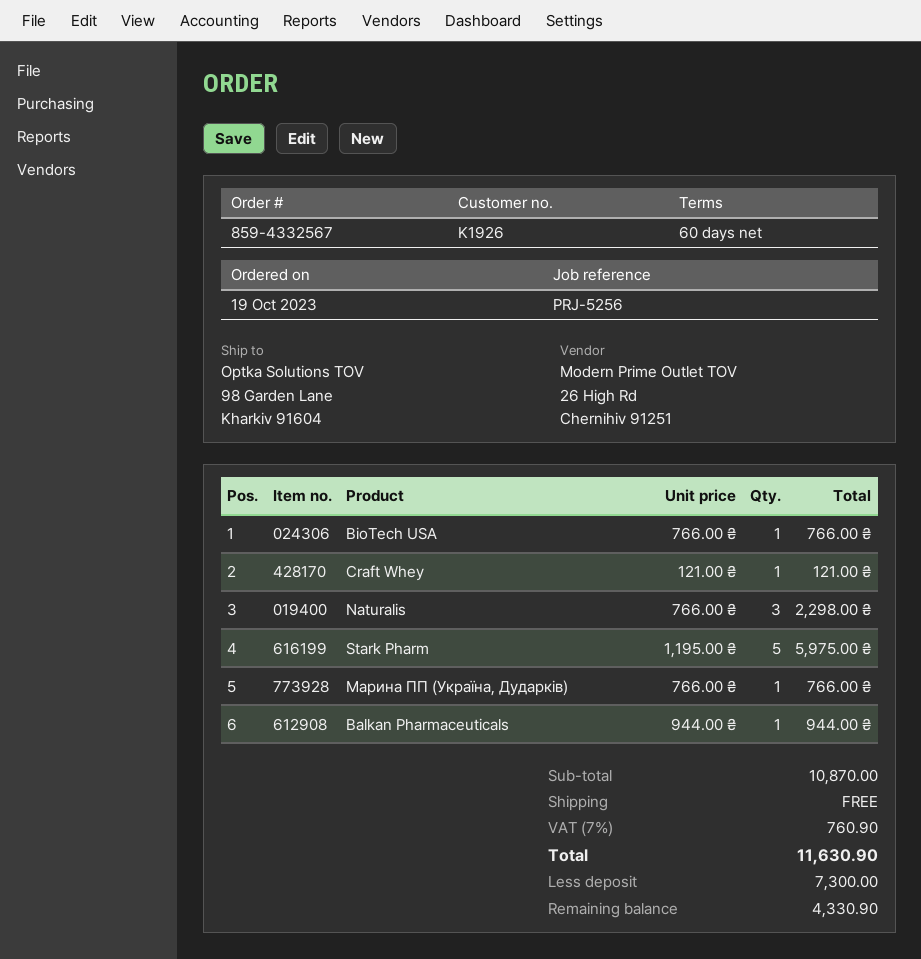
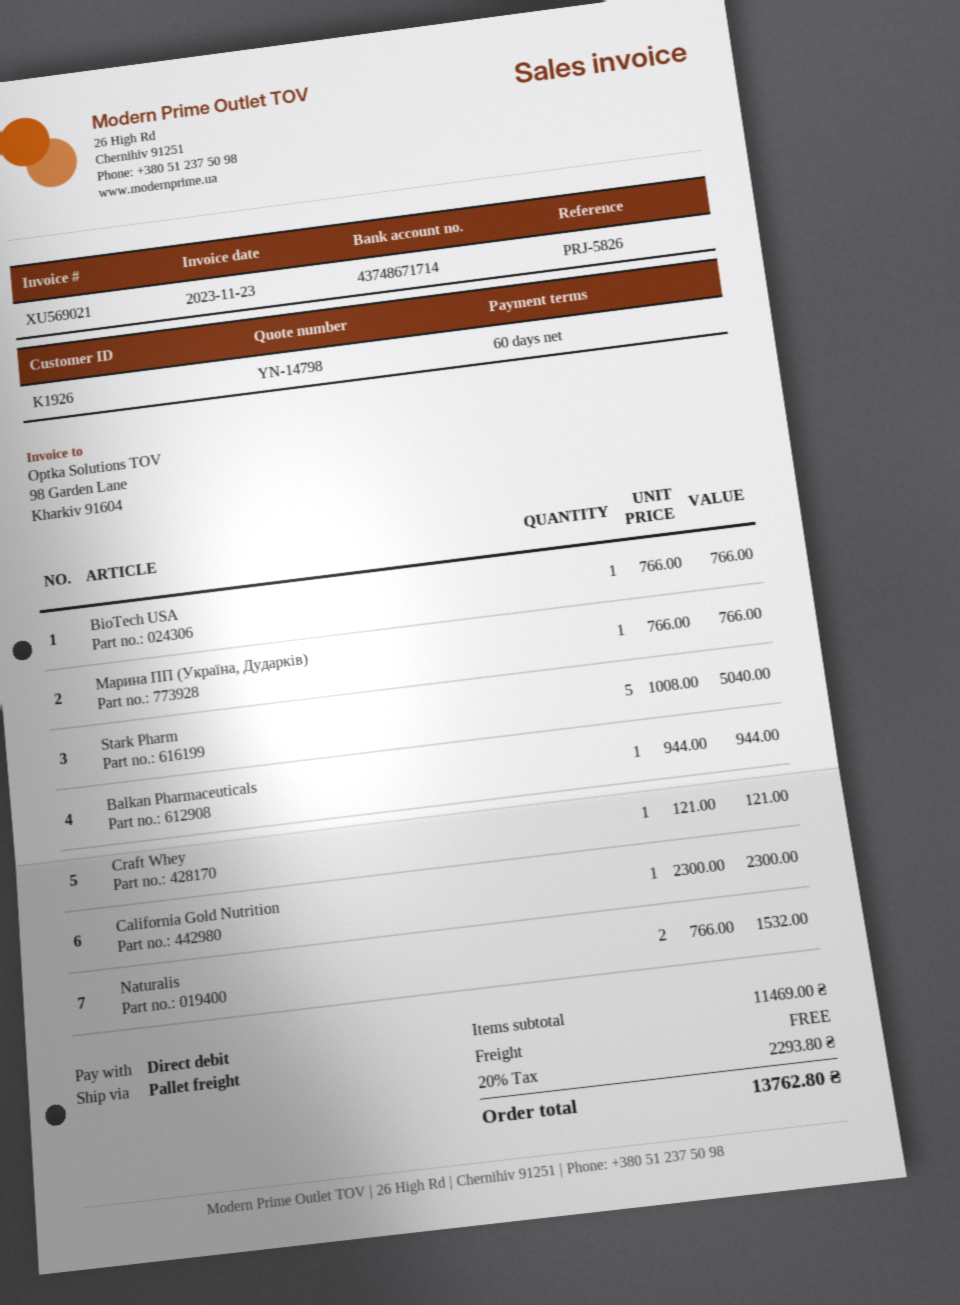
reference: PRJ-5256 -> PRJ-5826
Naturalis: 3 x 766.00 = 2298.00 -> 2 x 766.00 = 1532.00
Stark Pharm: 5 x 1195.00 = 5975.00 -> 5 x 1008.00 = 5040.00
California Gold Nutrition: none -> 1 x 2300.00 = 2300.00
subtotal: 10870.00 -> 11469.00
tax: 7% = 760.90 -> 20% = 2293.80
total: 11630.90 -> 13762.80

